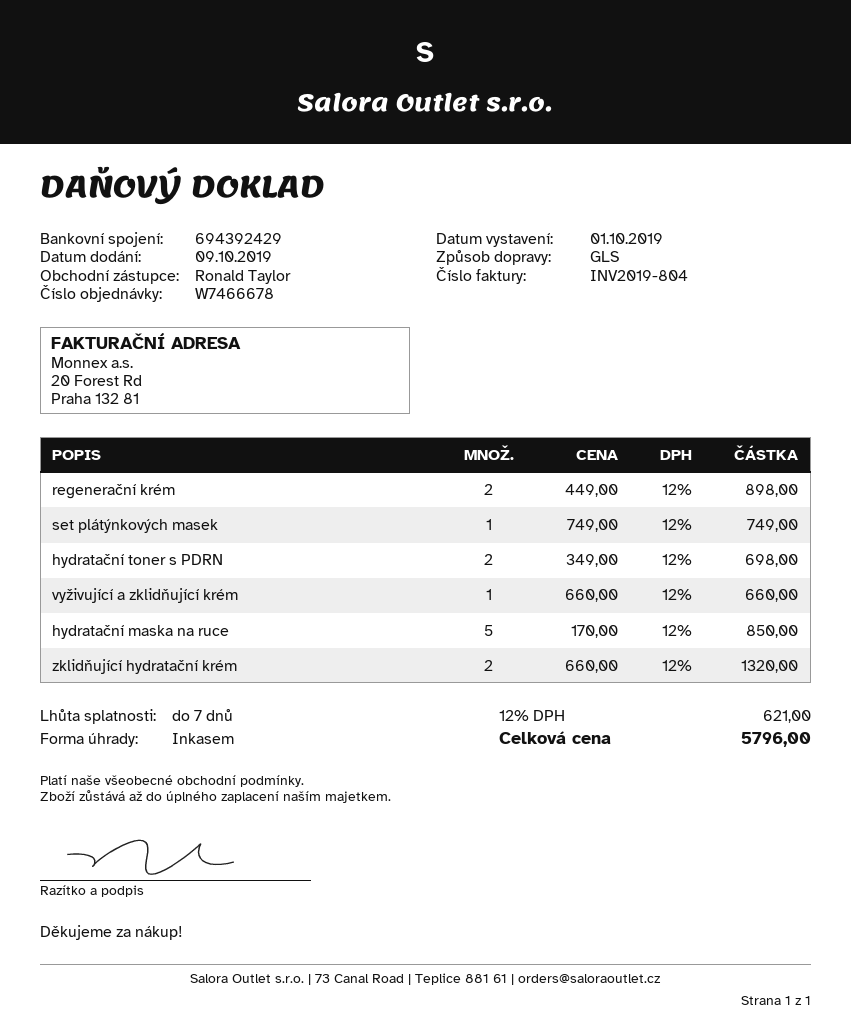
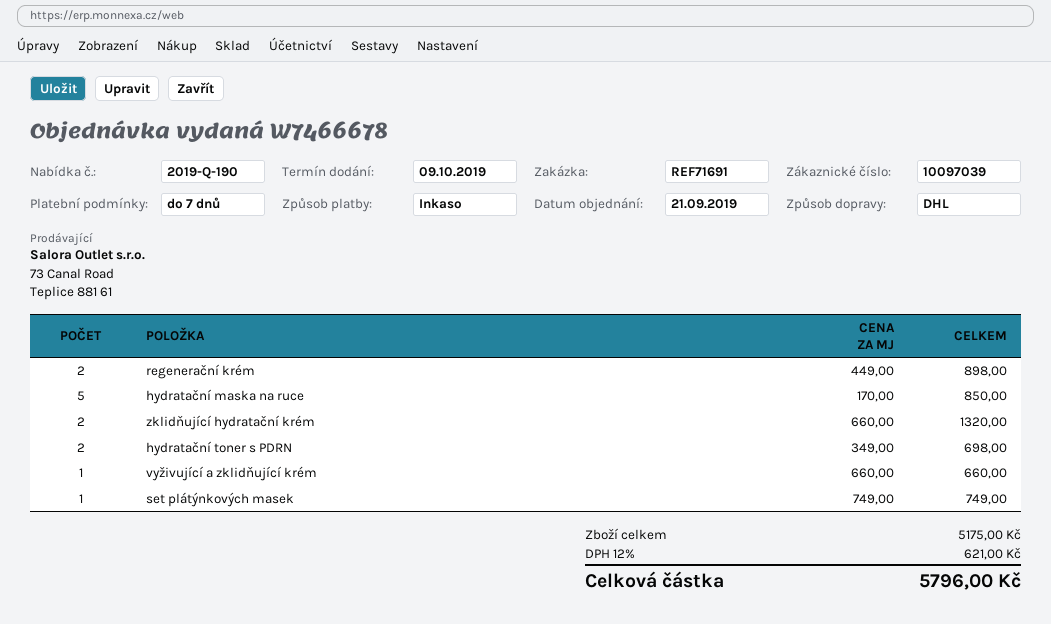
shipping method: GLS -> DHL

